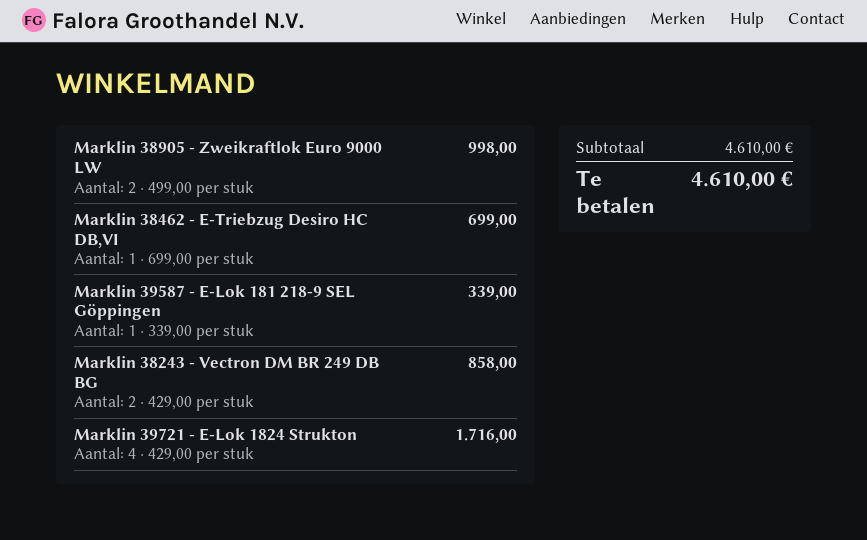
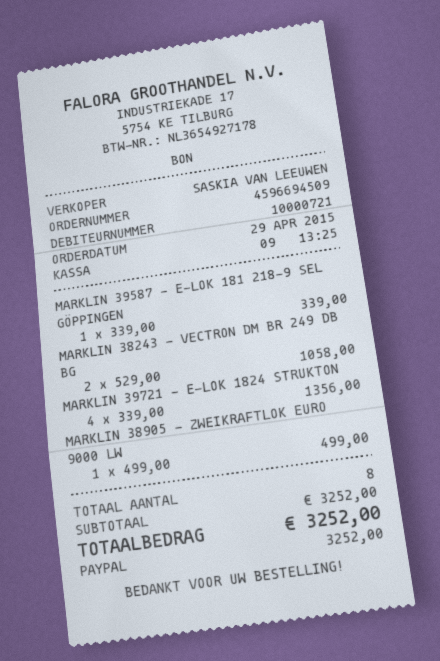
Marklin 38905 - Zweikraftlok Euro 9000 LW: 2 x 499.00 = 998.00 -> 1 x 499.00 = 499.00
Marklin 38462 - E-Triebzug Desiro HC DB,VI: 1 x 699.00 = 699.00 -> none
Marklin 38243 - Vectron DM BR 249 DB BG: 2 x 429.00 = 858.00 -> 2 x 529.00 = 1058.00
Marklin 39721 - E-Lok 1824 Strukton: 4 x 429.00 = 1716.00 -> 4 x 339.00 = 1356.00
subtotal: 4610.00 -> 3252.00
total: 4610.00 -> 3252.00

